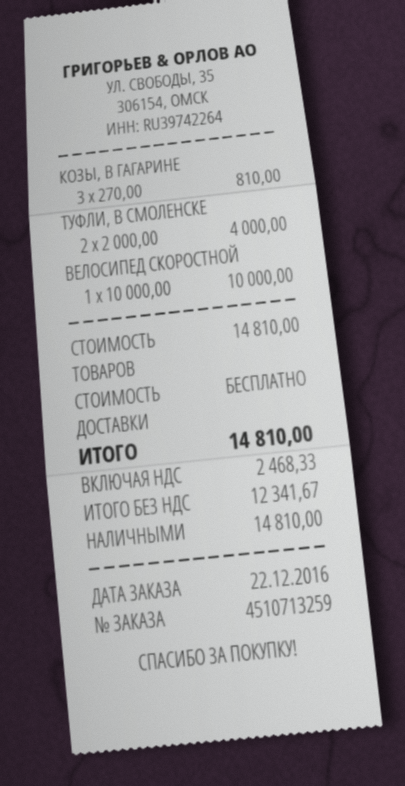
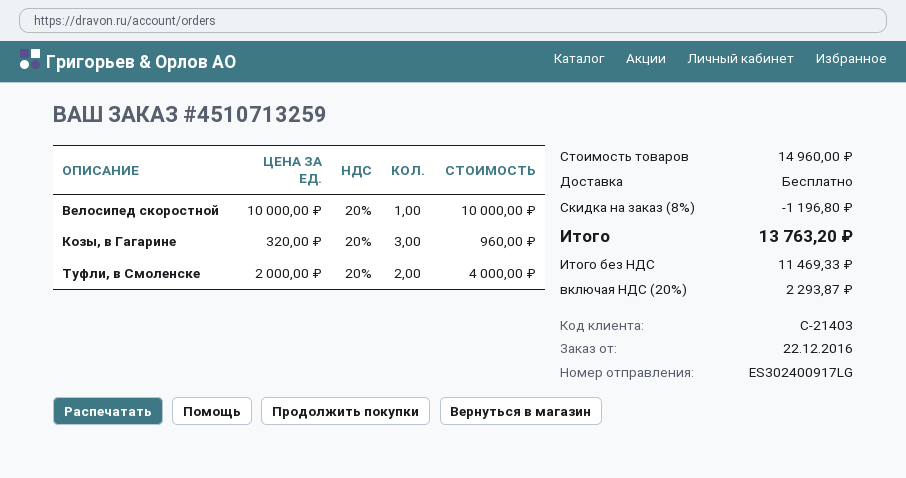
КОЗЫ, В ГАГАРИНЕ: 3 x 270.00 = 810.00 -> 3 x 320.00 = 960.00
subtotal: 14810.00 -> 14960.00
discount: none -> 8% = 1196.80
net: 12341.67 -> 11469.33
tax: 2468.33 -> 2293.87
total: 14810.00 -> 13763.20

